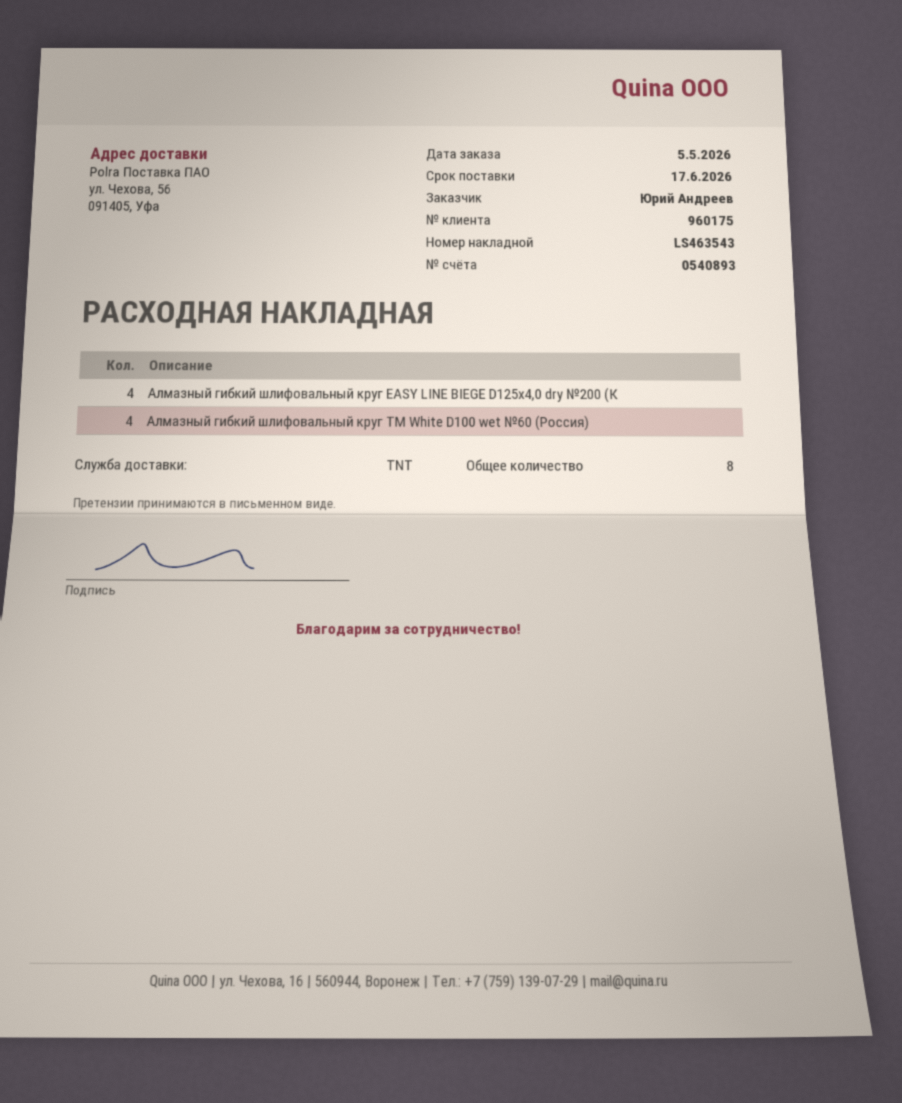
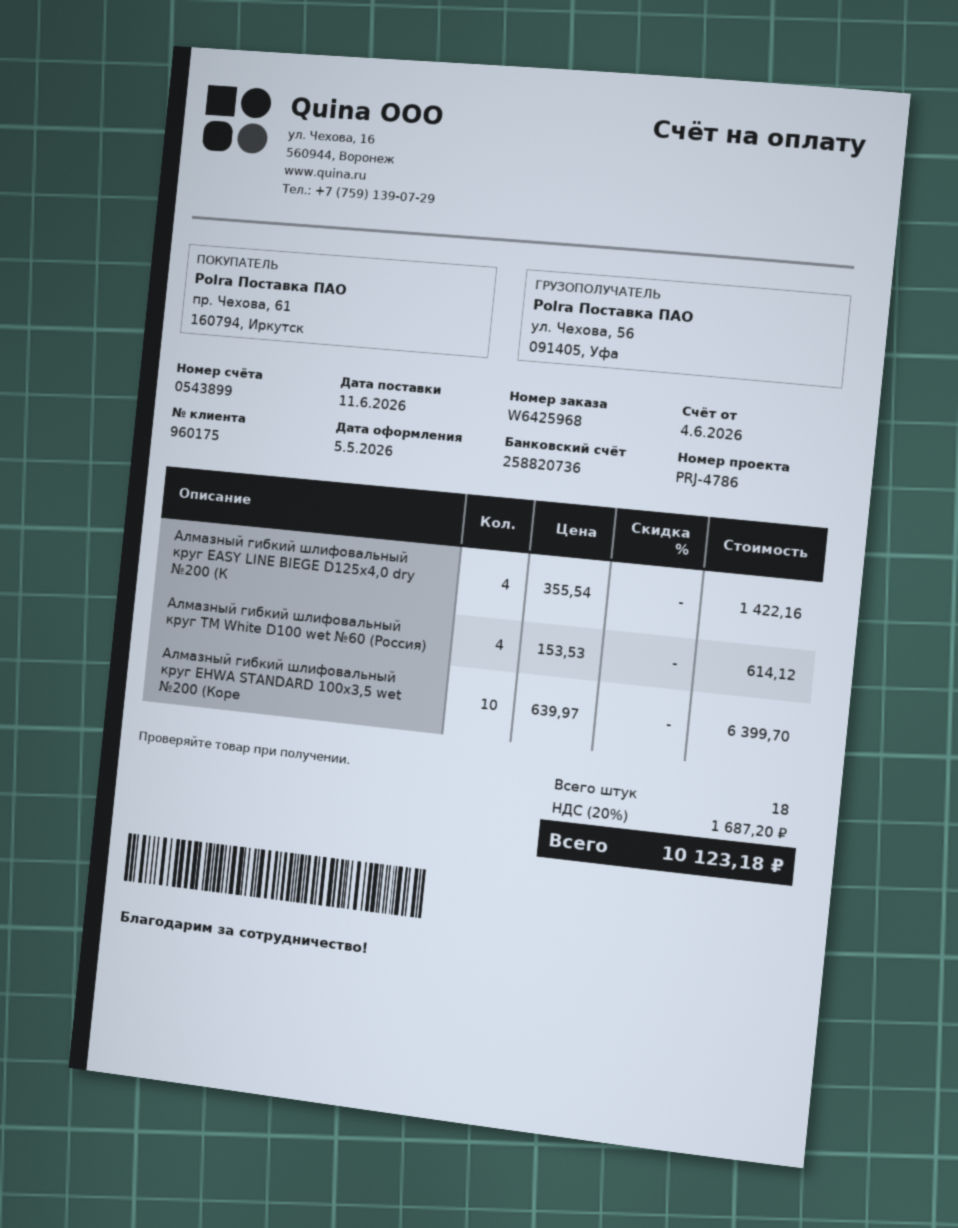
delivery date: 2026-06-17 -> 2026-06-11
invoice number: 0540893 -> 0543899
Алмазный гибкий шлифовальный круг EHWA STANDARD 100x3,5 wet №200 (Коре: none -> 10
total quantity: 8 -> 18

